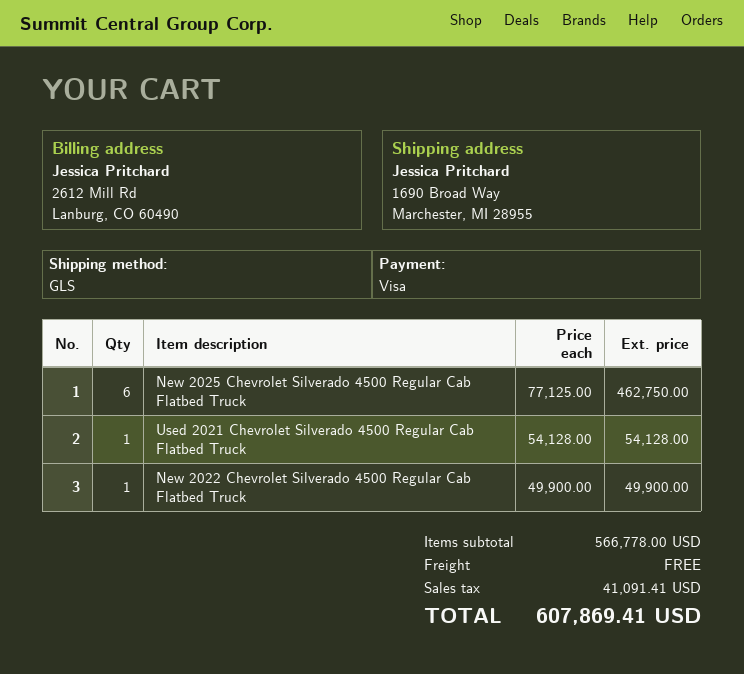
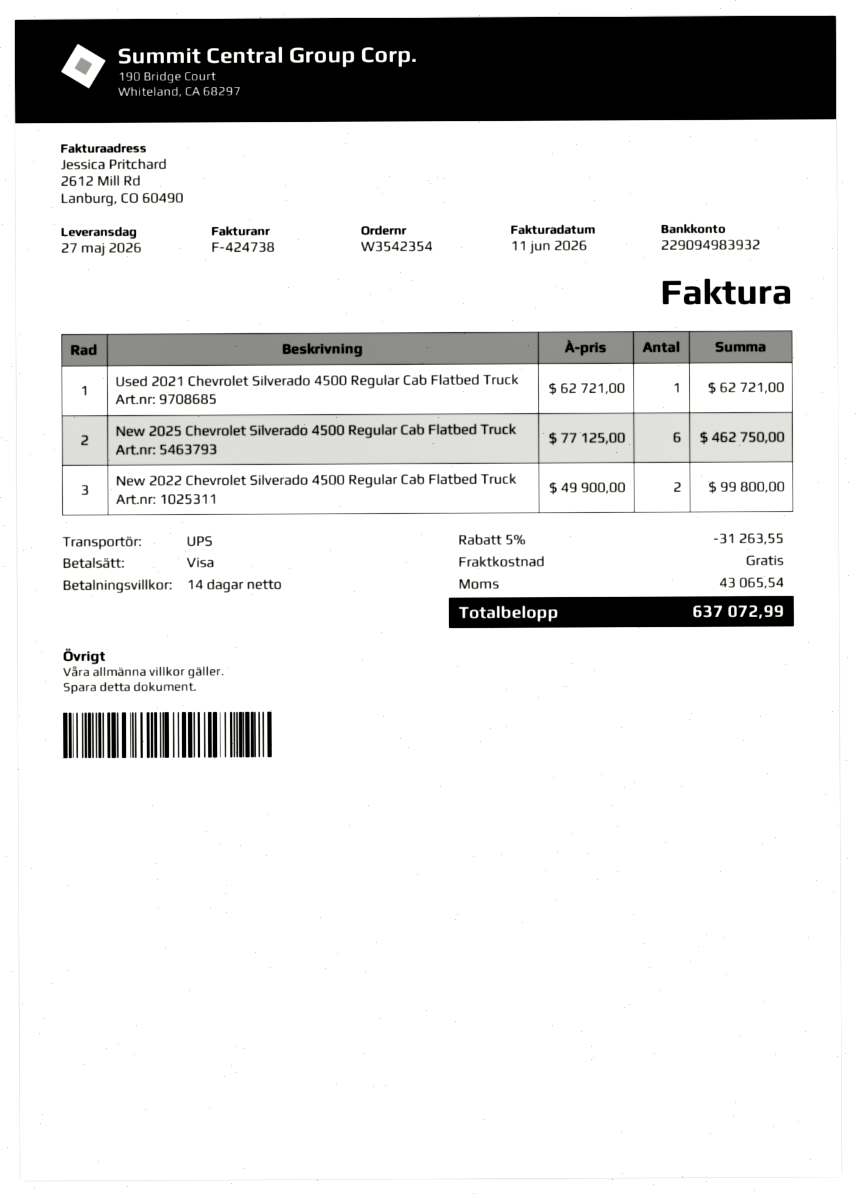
shipping method: GLS -> UPS
Used 2021 Chevrolet Silverado 4500 Regular Cab Flatbed Truck: 1 x 54128.00 = 54128.00 -> 1 x 62721.00 = 62721.00
New 2022 Chevrolet Silverado 4500 Regular Cab Flatbed Truck: 1 x 49900.00 = 49900.00 -> 2 x 49900.00 = 99800.00
discount: none -> 5% = 31263.55
tax: 41091.41 -> 43065.54
total: 607869.41 -> 637072.99

